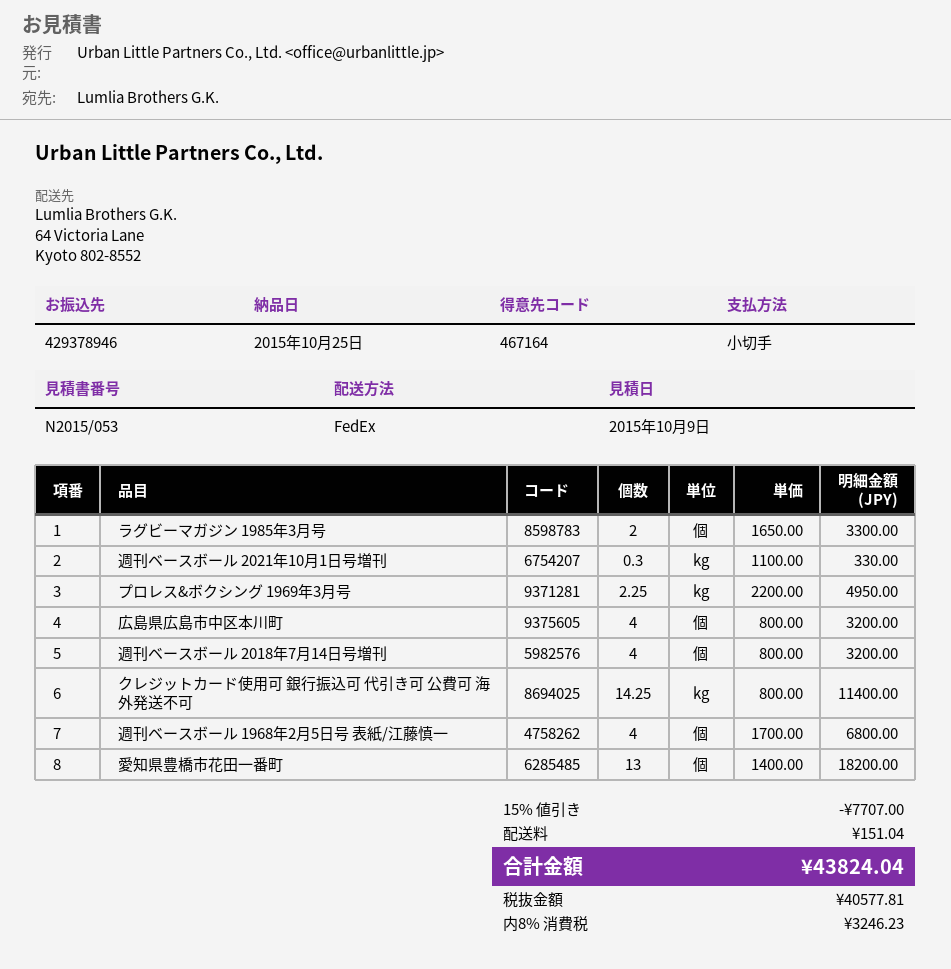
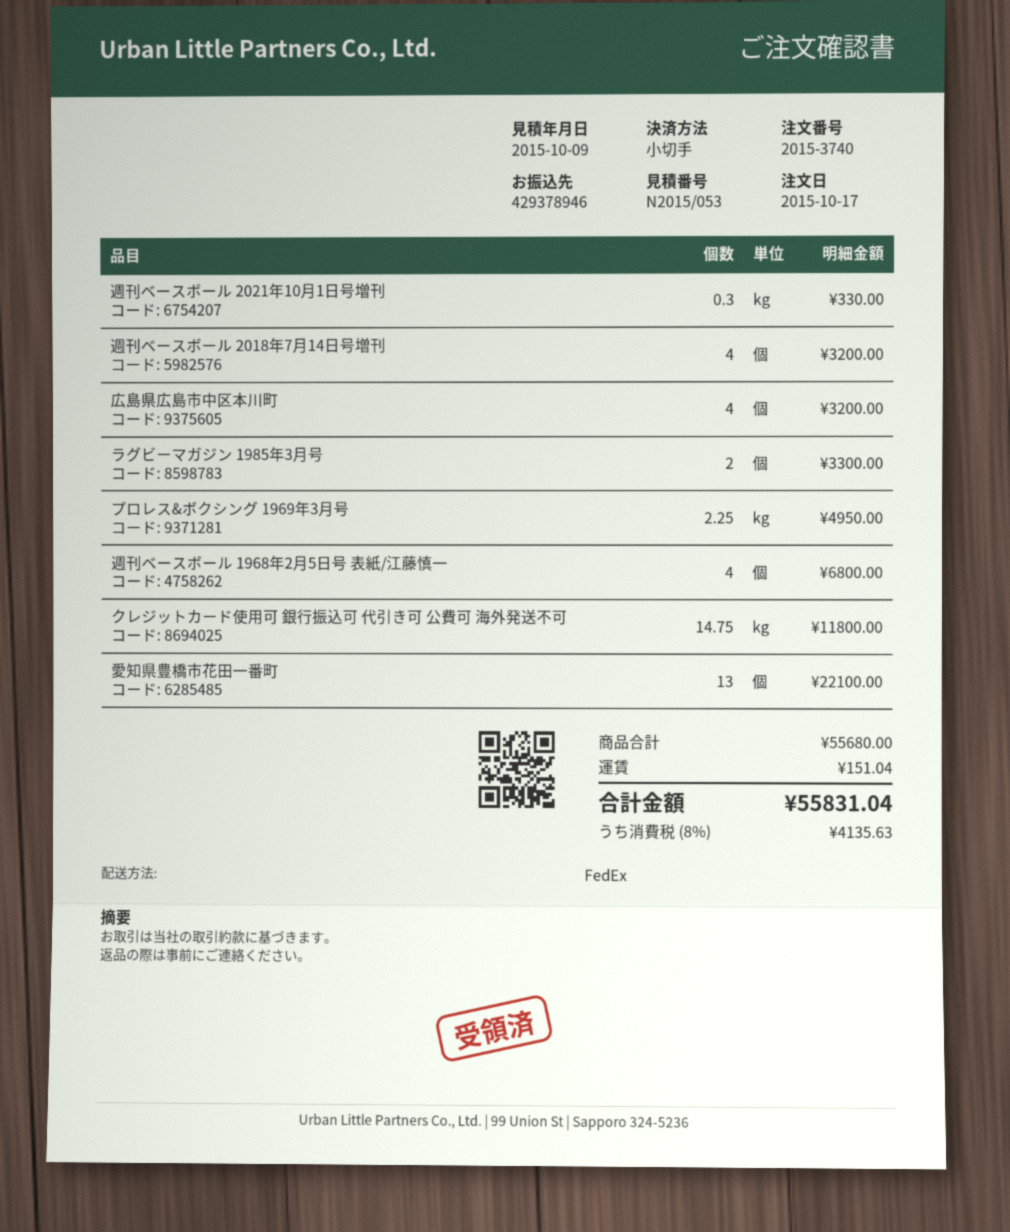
クレジットカード使用可 銀行振込可 代引き可 公費可 海外発送不可: 14.25 for 11400.00 -> 14.75 for 11800.00
愛知県豊橋市花田一番町: 13 for 18200.00 -> 13 for 22100.00
discount: 15% = 7707.00 -> none
tax: 8% = 3246.23 -> 8% = 4135.63
total: 43824.04 -> 55831.04

